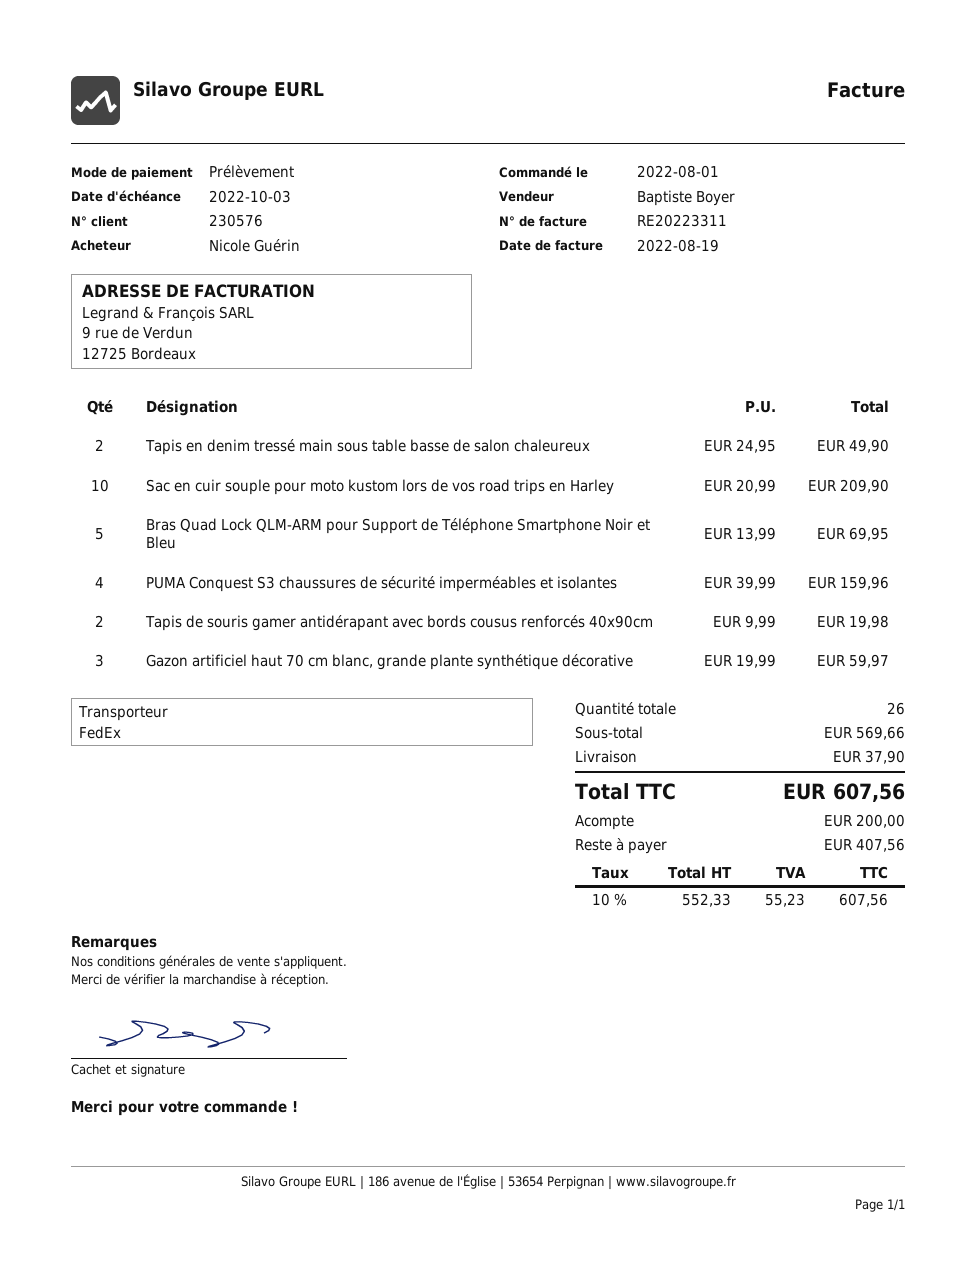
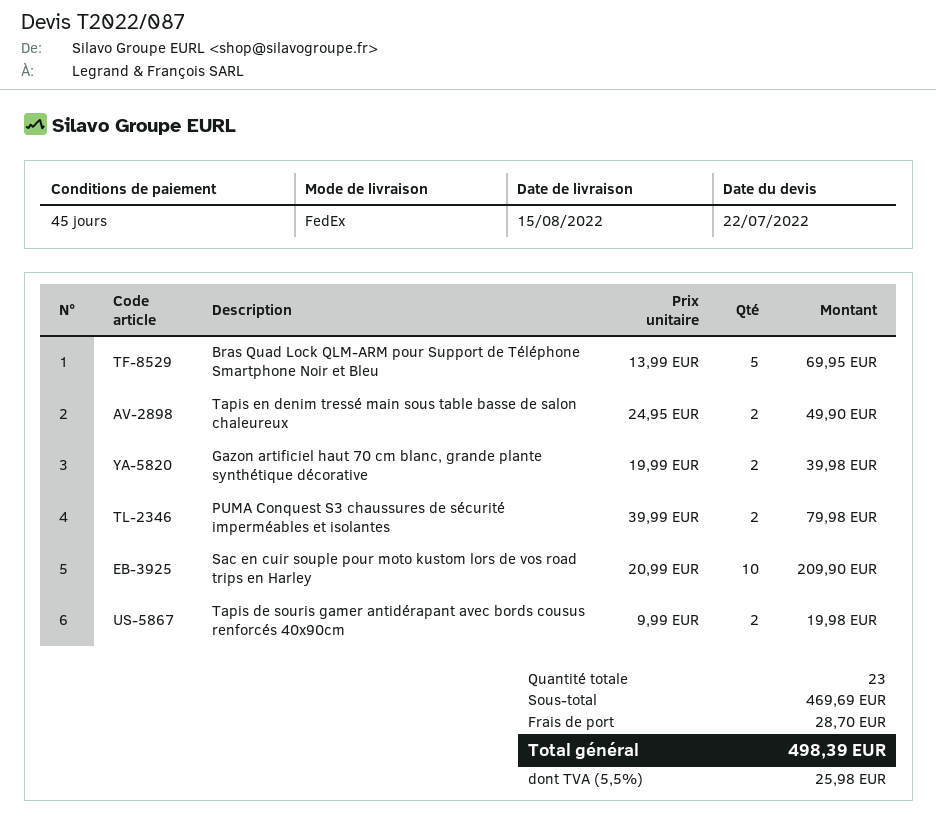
PUMA Conquest S3 chaussures de sécurité imperméables et isolantes: 4 x 39.99 = 159.96 -> 2 x 39.99 = 79.98
Gazon artificiel haut 70 cm blanc, grande plante synthétique décorative: 3 x 19.99 = 59.97 -> 2 x 19.99 = 39.98
total quantity: 26 -> 23
subtotal: 569.66 -> 469.69
shipping: 37.90 -> 28.70
tax: 10% = 55.23 -> 5.5% = 25.98
total: 607.56 -> 498.39

